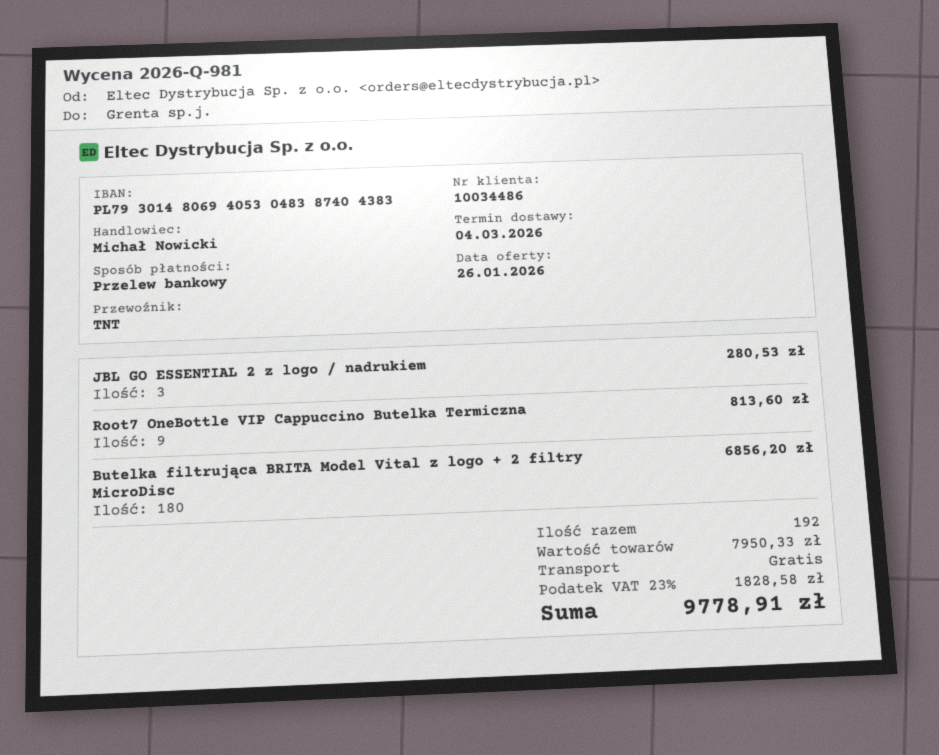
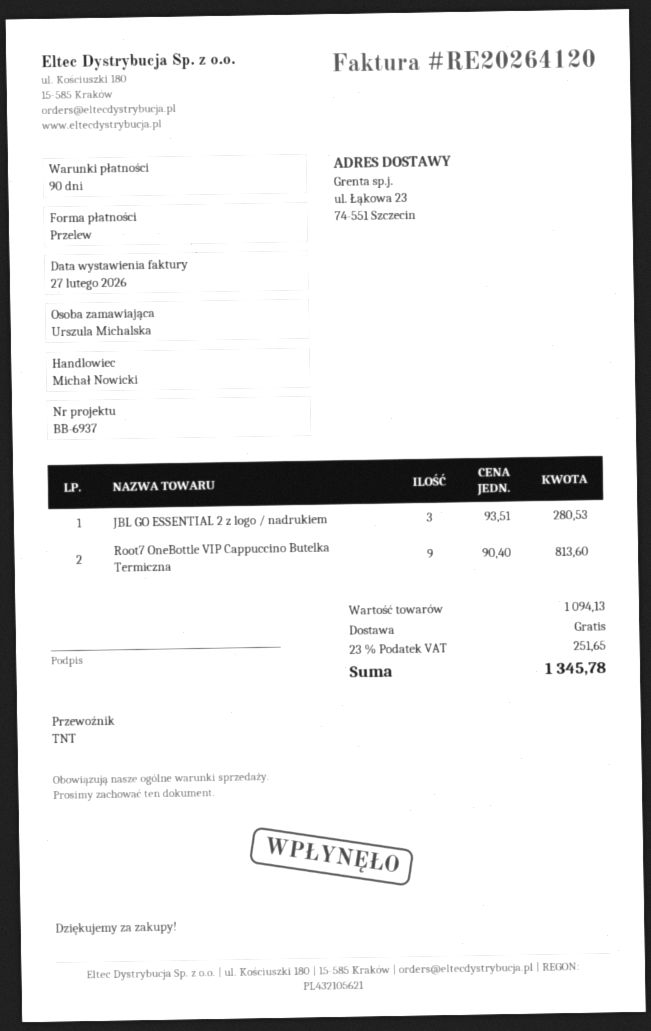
Butelka filtrująca BRITA Model Vital z logo + 2 filtry MicroDisc: 180 for 6856.20 -> none
subtotal: 7950.33 -> 1094.13
tax: 23% = 1828.58 -> 23% = 251.65
total: 9778.91 -> 1345.78

